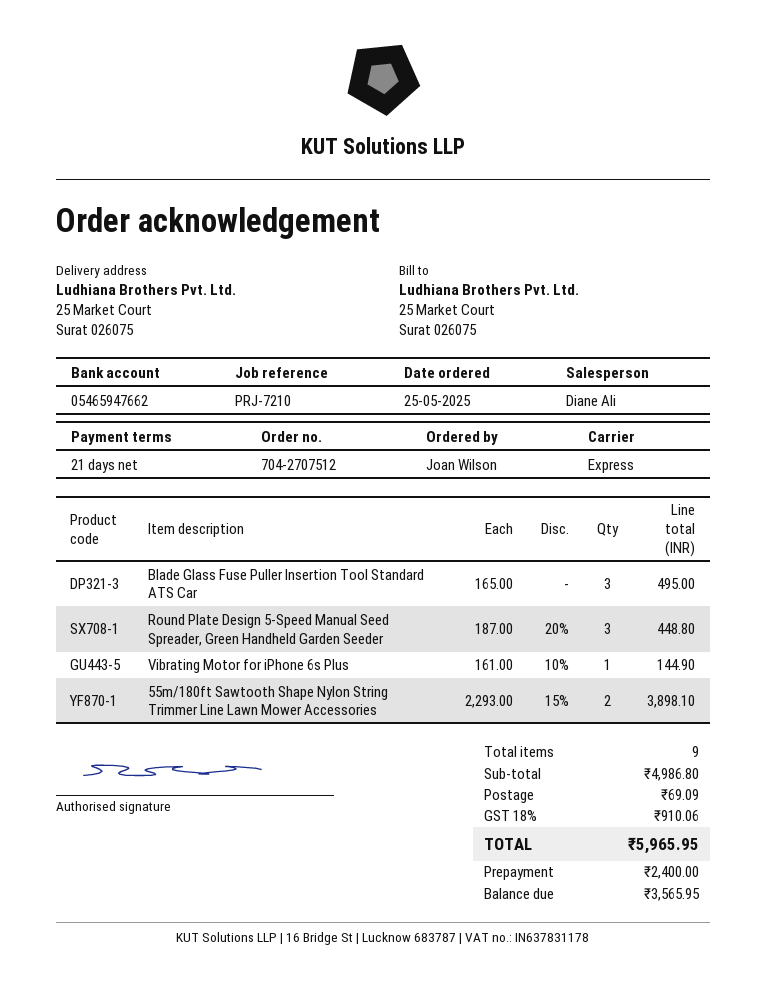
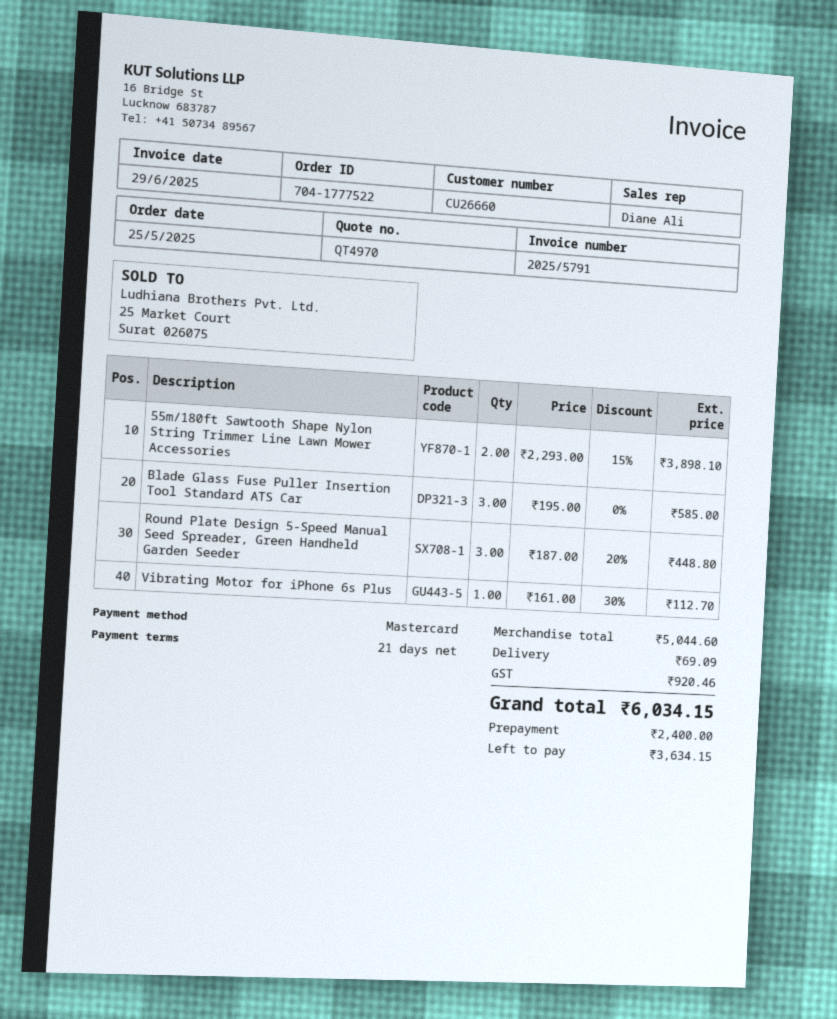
order number: 704-2707512 -> 704-1777522
Blade Glass Fuse Puller Insertion Tool Standard ATS Car: 3 x 165.00 = 495.00 -> 3 x 195.00 = 585.00
Vibrating Motor for iPhone 6s Plus: 1 x 161.00 - 10% = 144.90 -> 1 x 161.00 - 30% = 112.70
subtotal: 4986.80 -> 5044.60
tax: 910.06 -> 920.46
total: 5965.95 -> 6034.15
balance: 3565.95 -> 3634.15

